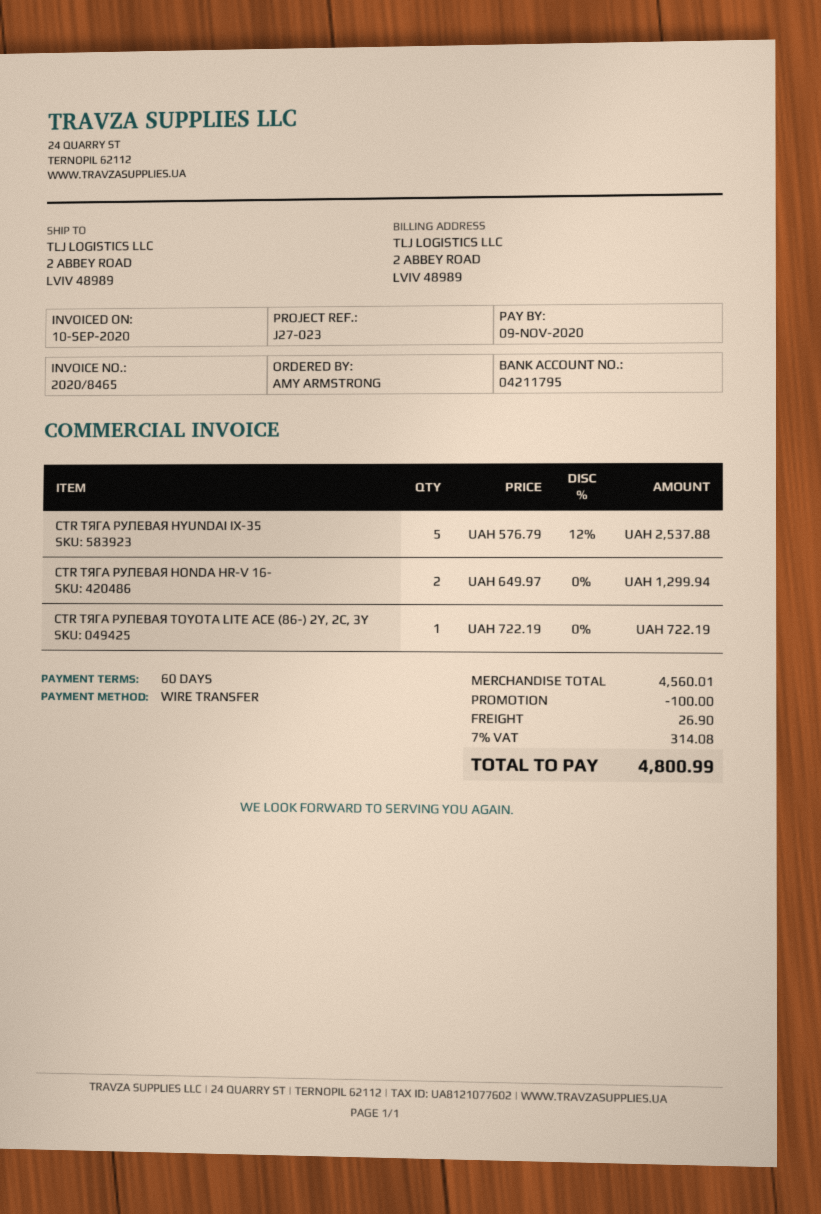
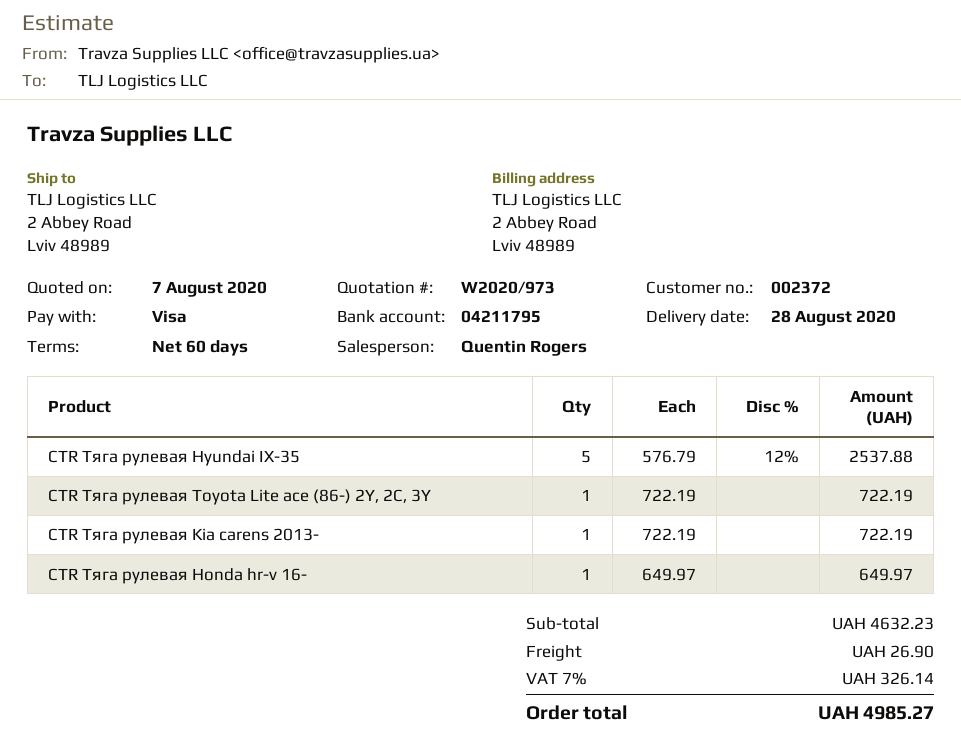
payment method: bank transfer -> Visa
CTR ТЯГА РУЛЕВАЯ HONDA HR-V 16-: 2 x 649.97 = 1299.94 -> 1 x 649.97 = 649.97
CTR Тяга рулевая Kia carens 2013-: none -> 1 x 722.19 = 722.19
subtotal: 4560.01 -> 4632.23
discount: 100.00 -> none
tax: 7% = 314.08 -> 7% = 326.14
total: 4800.99 -> 4985.27

